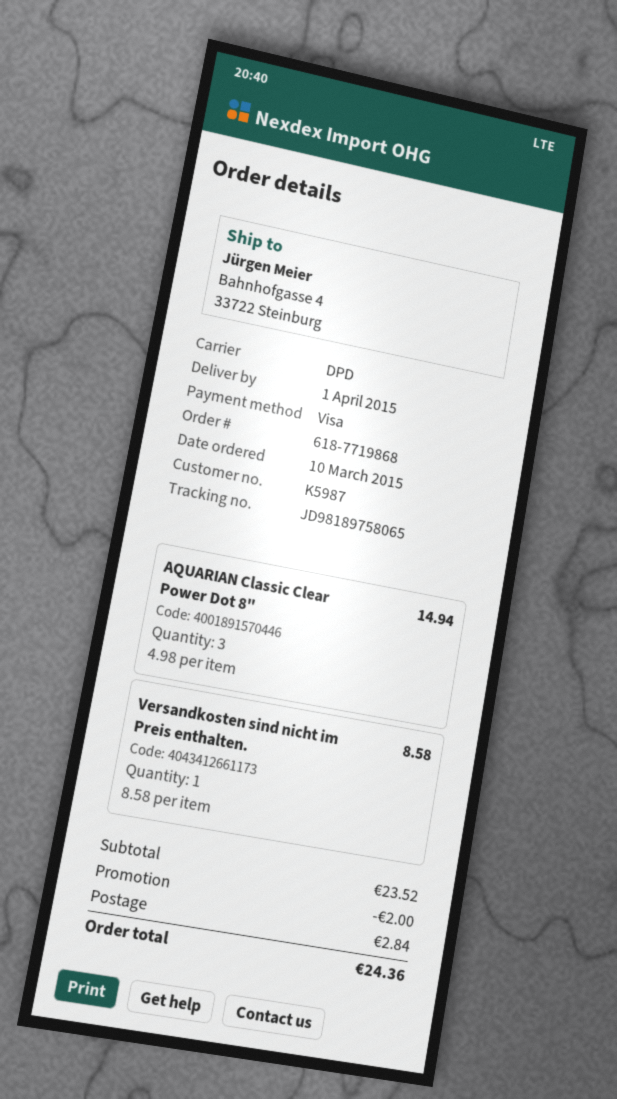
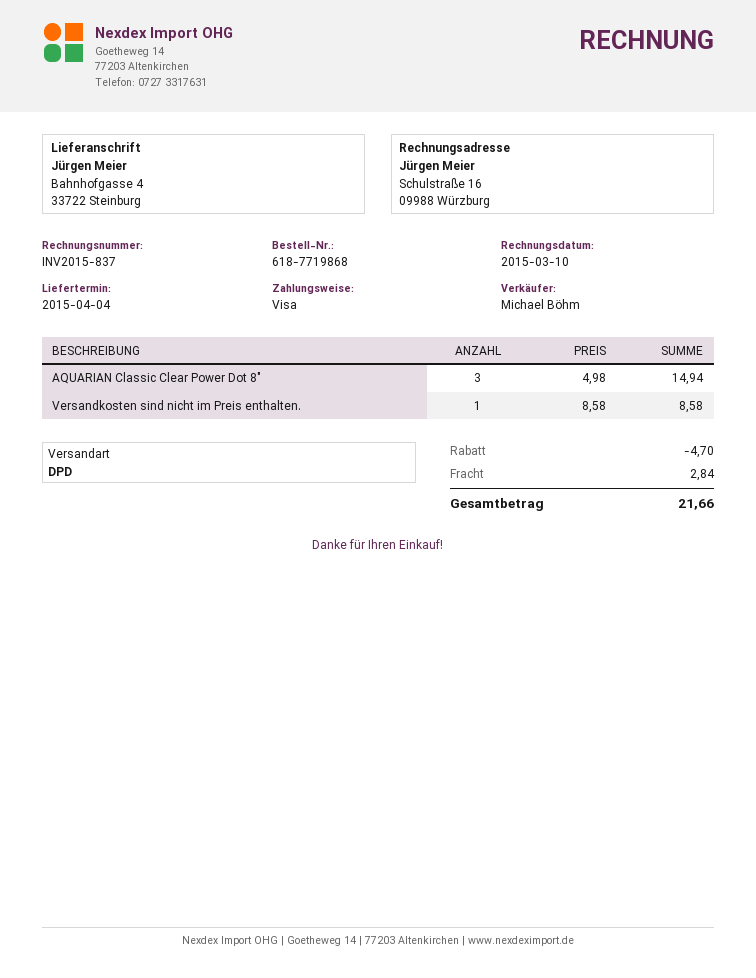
delivery date: 2015-04-01 -> 2015-04-04
discount: 2.00 -> 4.70
total: 24.36 -> 21.66

